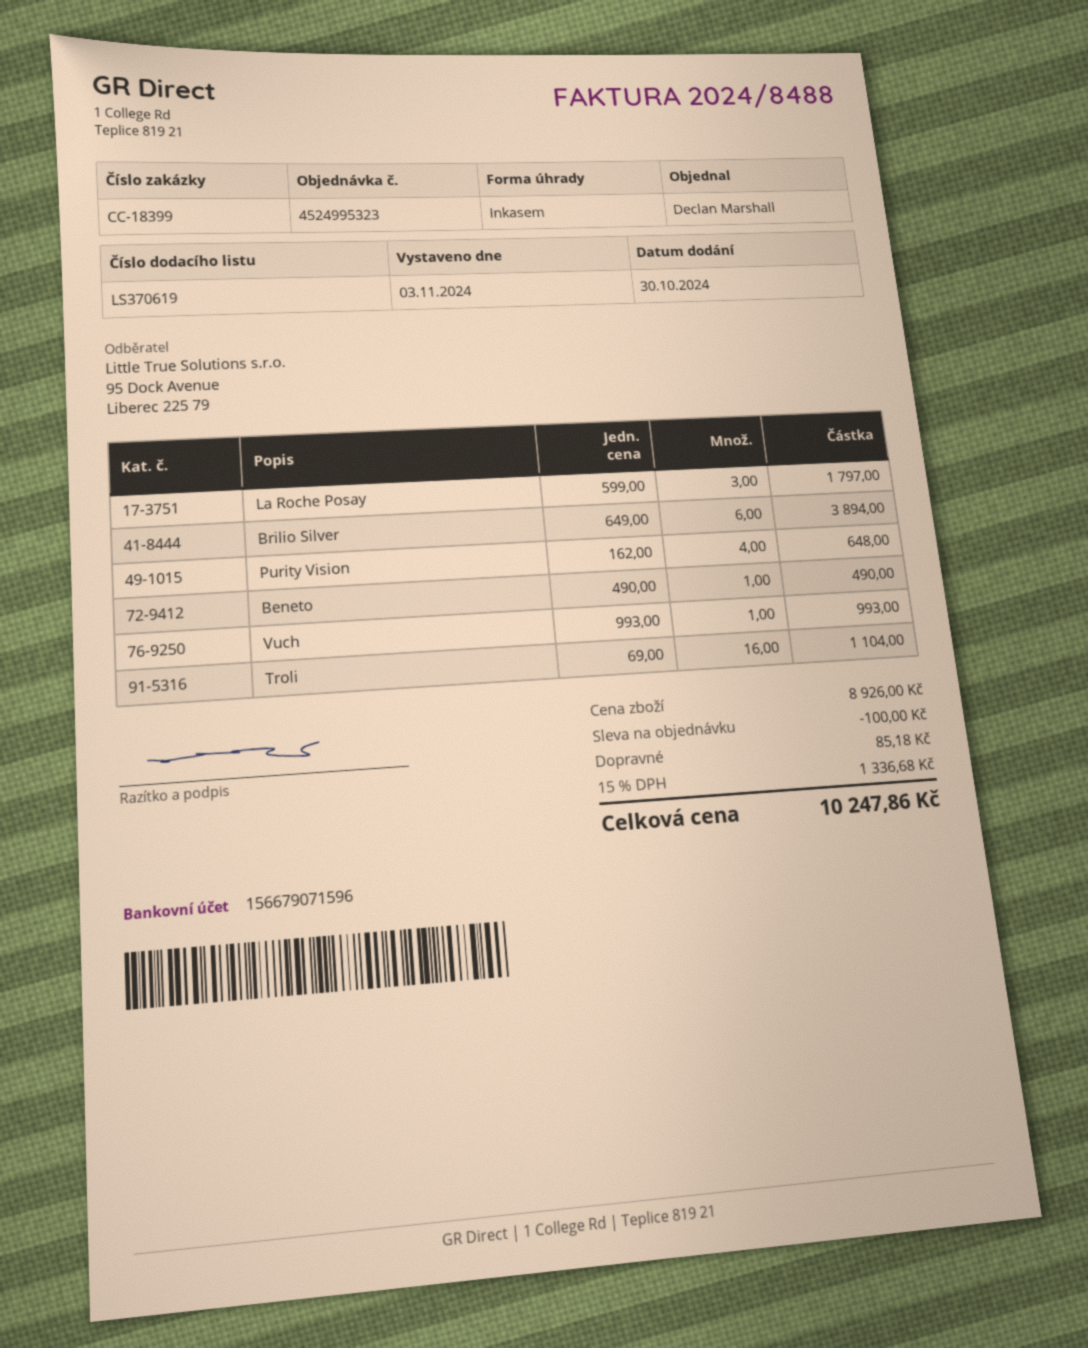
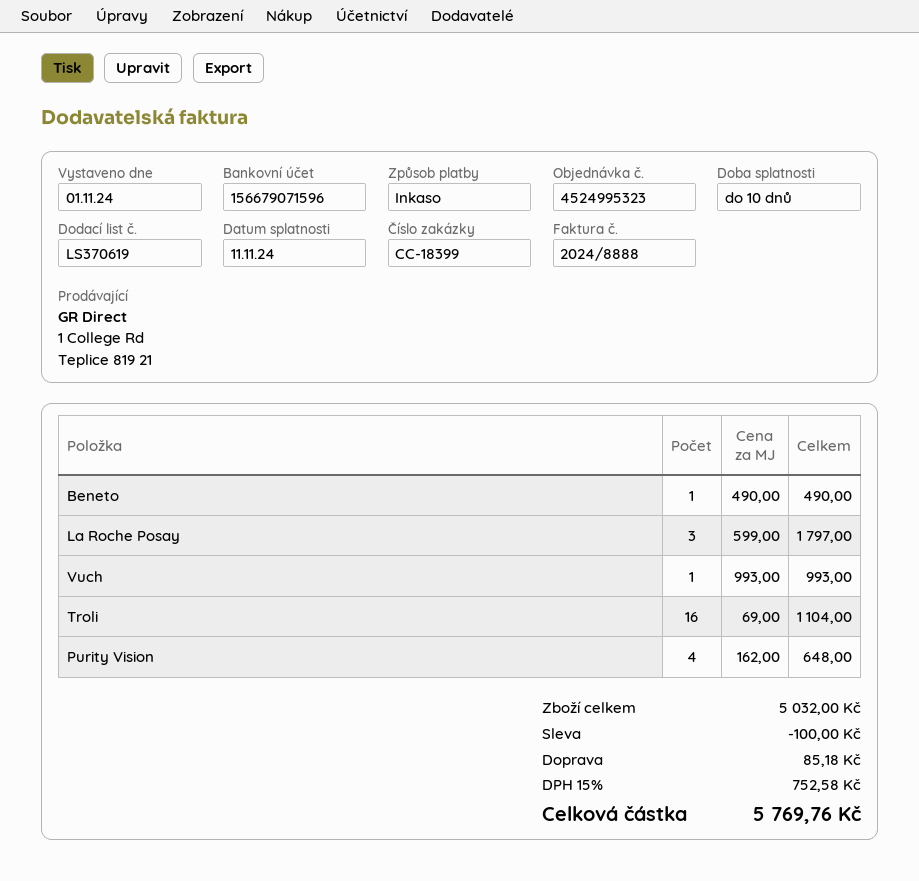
invoice number: 2024/8488 -> 2024/8888
invoice date: 2024-11-03 -> 2024-11-01
Brilio Silver: 6 x 649.00 = 3894.00 -> none
subtotal: 8926.00 -> 5032.00
tax: 15% = 1336.68 -> 15% = 752.58
total: 10247.86 -> 5769.76

